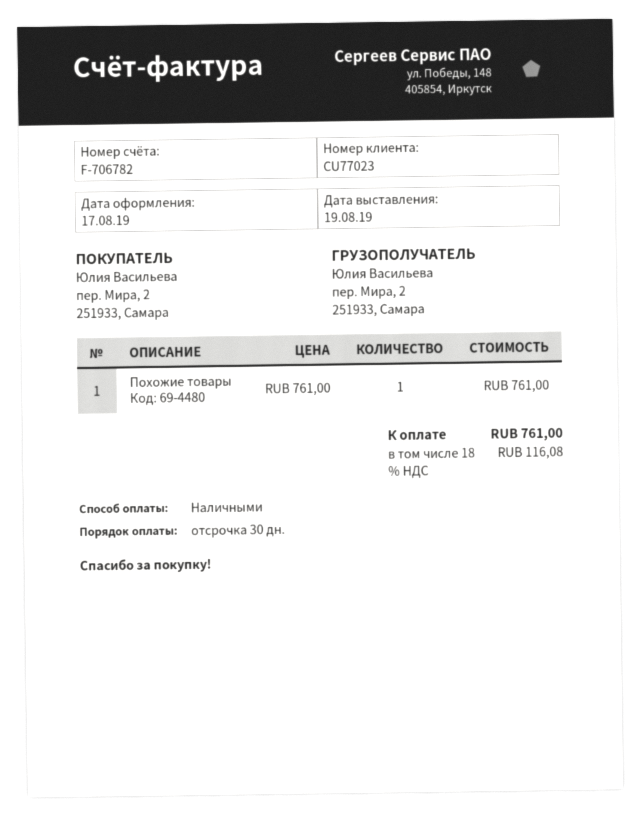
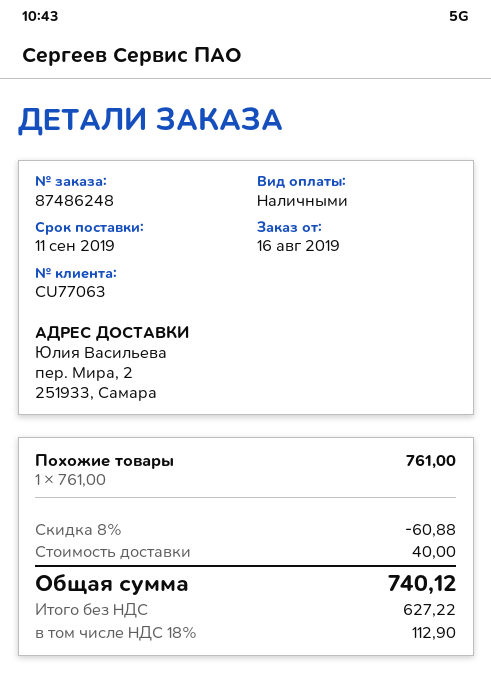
order date: 2019-08-17 -> 2019-08-16
customer number: CU77023 -> CU77063
discount: none -> 8% = 60.88
shipping: none -> 40.00
tax: 18% = 116.08 -> 18% = 112.90
total: 761.00 -> 740.12

